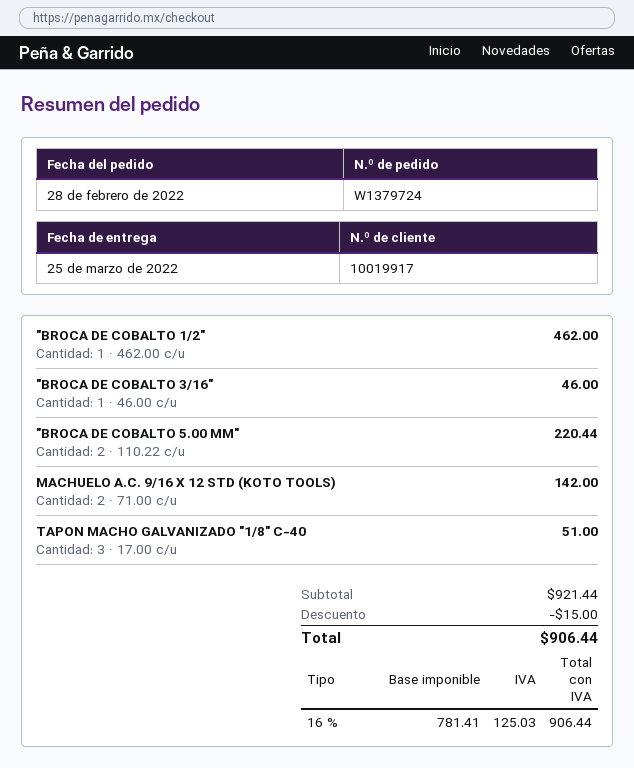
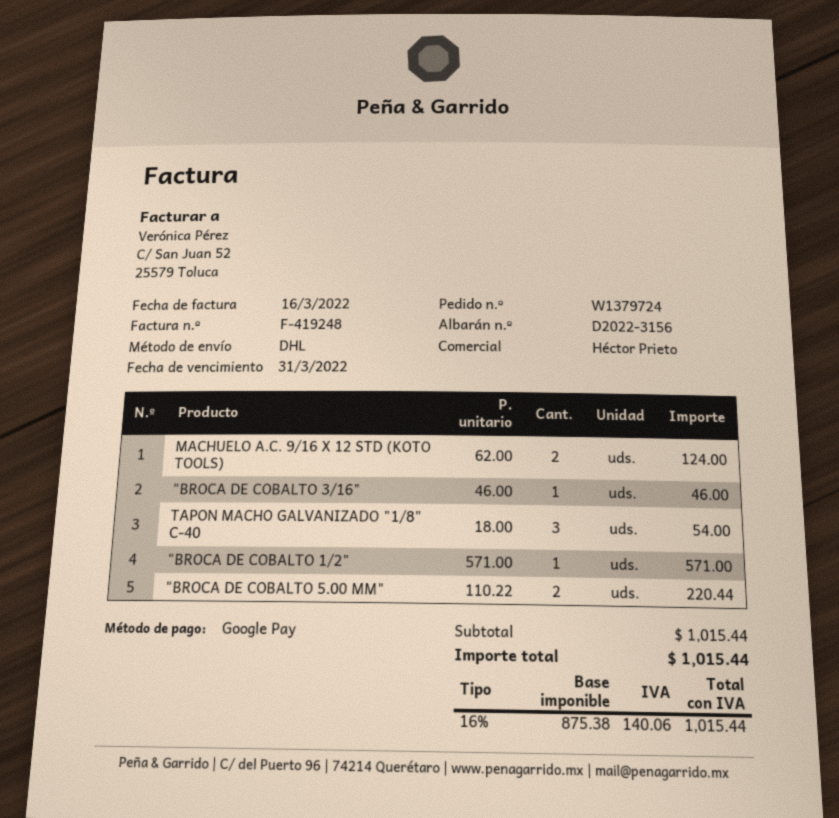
"BROCA DE COBALTO 1/2": 1 x 462.00 = 462.00 -> 1 x 571.00 = 571.00
MACHUELO A.C. 9/16 X 12 STD (KOTO TOOLS): 2 x 71.00 = 142.00 -> 2 x 62.00 = 124.00
TAPON MACHO GALVANIZADO "1/8" C-40: 3 x 17.00 = 51.00 -> 3 x 18.00 = 54.00
subtotal: 921.44 -> 1015.44
discount: 15.00 -> none
net: 781.41 -> 875.38
tax: 16% = 125.03 -> 16% = 140.06
total: 906.44 -> 1015.44

